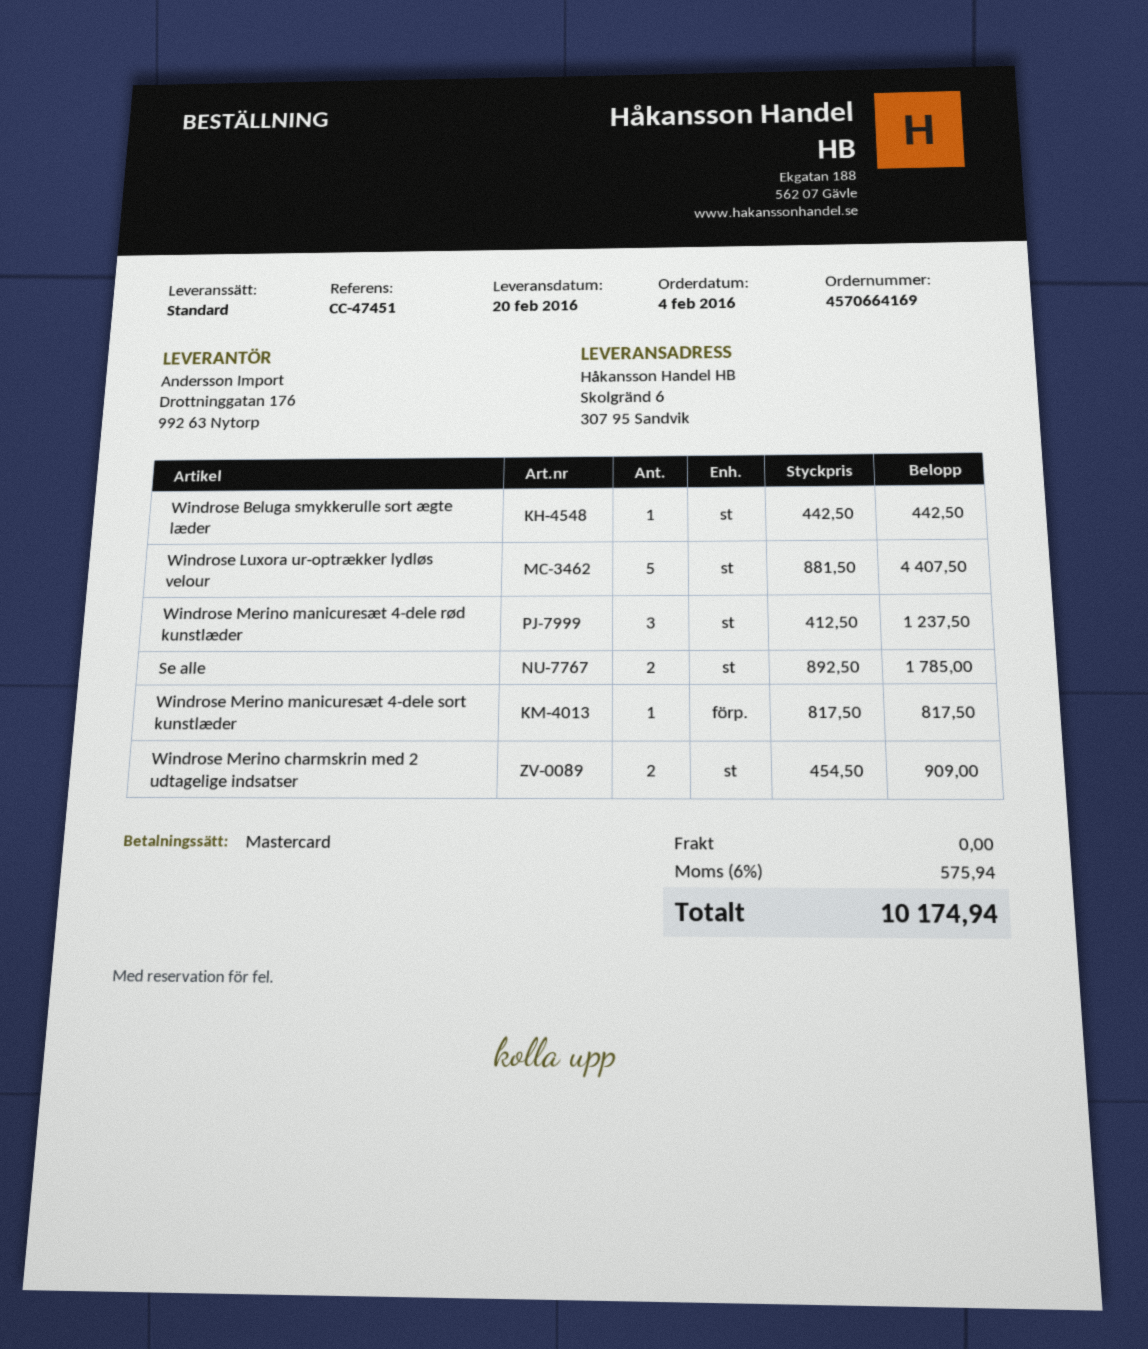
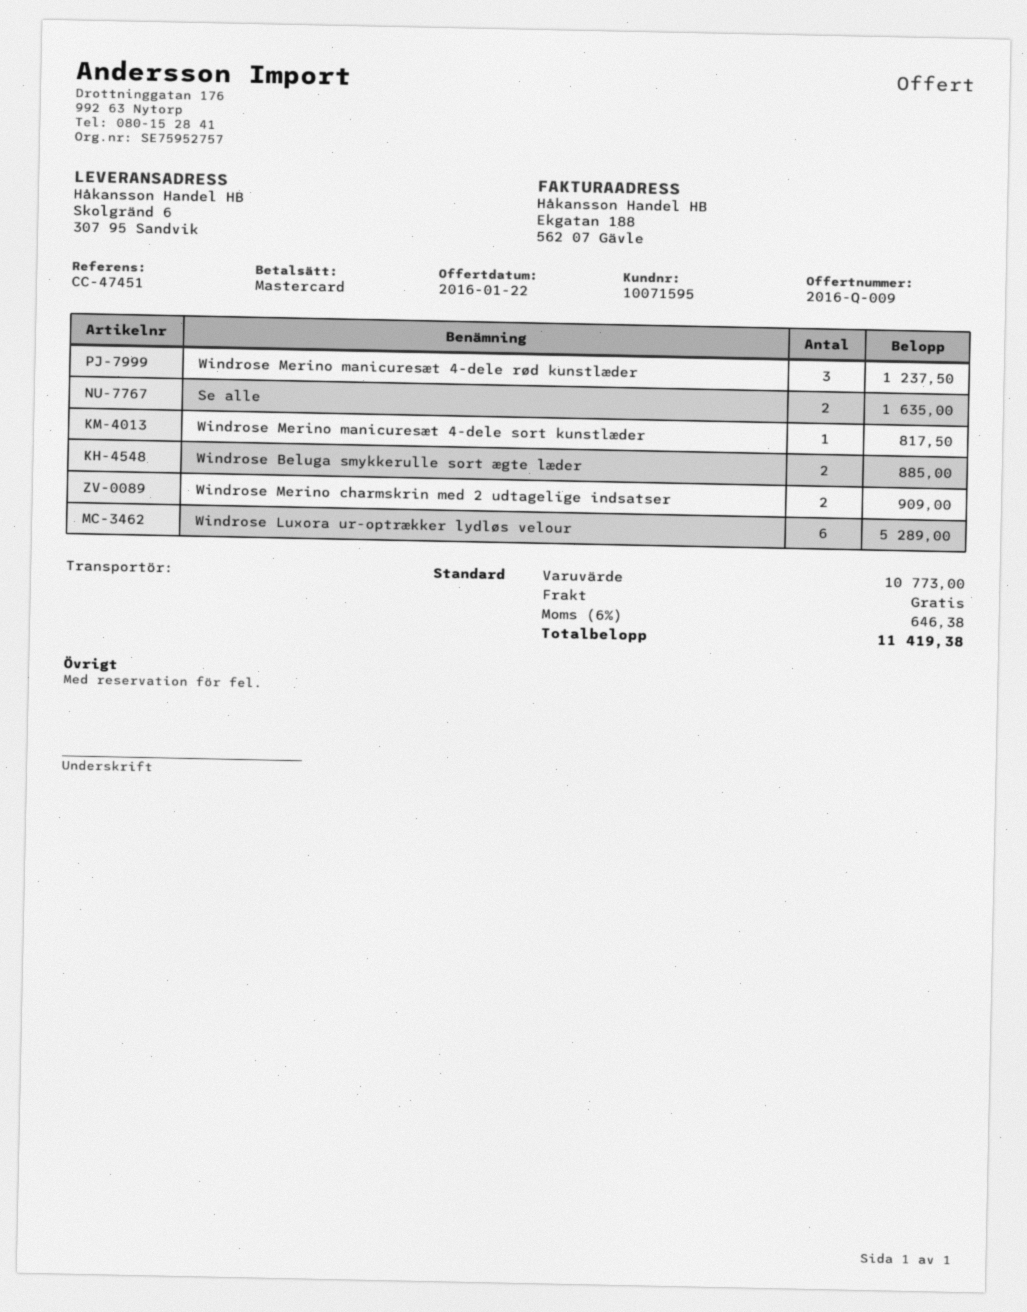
Windrose Beluga smykkerulle sort ægte læder: 1 for 442.50 -> 2 for 885.00
Windrose Luxora ur-optrækker lydløs velour: 5 for 4407.50 -> 6 for 5289.00
Se alle: 2 for 1785.00 -> 2 for 1635.00
tax: 6% = 575.94 -> 6% = 646.38
total: 10174.94 -> 11419.38

